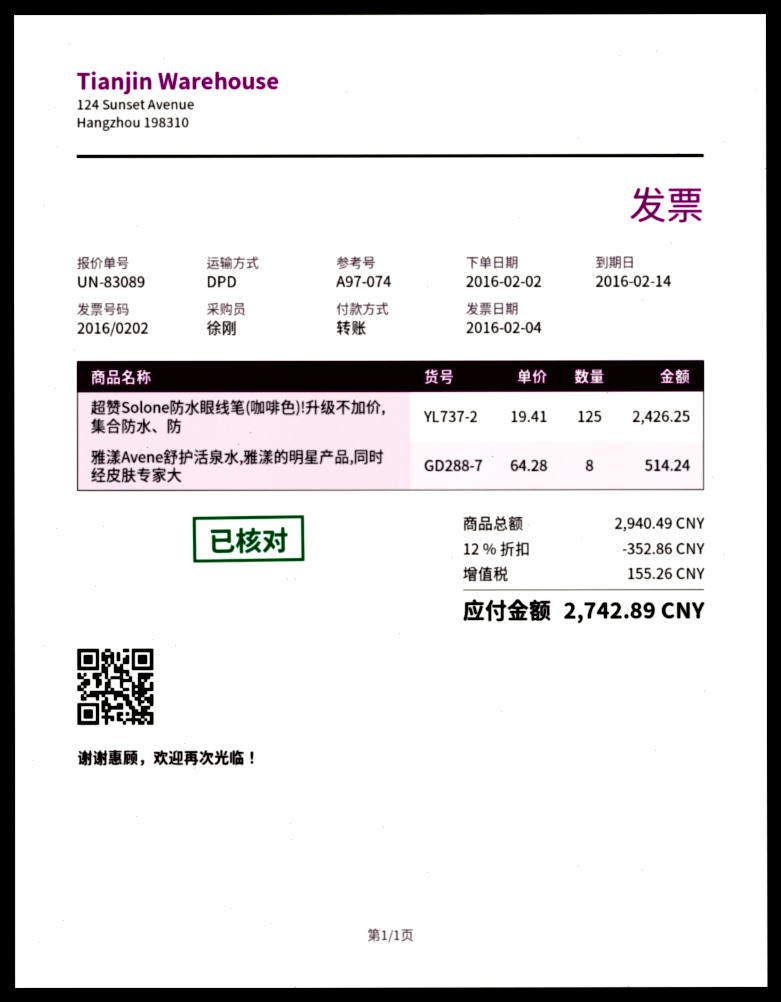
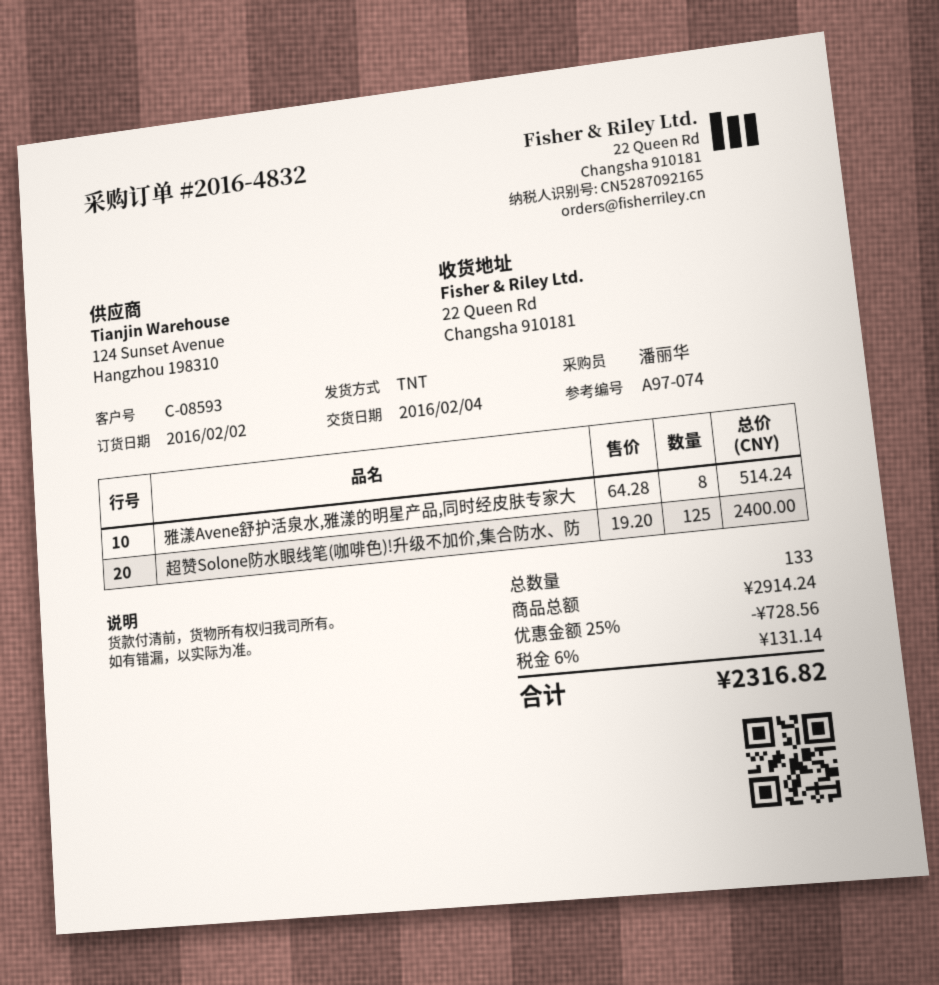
ordered by: 徐刚 -> 潘丽华
shipping method: DPD -> TNT
超赞Solone防水眼线笔(咖啡色)!升级不加价,集合防水、防: 125 x 19.41 = 2426.25 -> 125 x 19.20 = 2400.00
subtotal: 2940.49 -> 2914.24
discount: 12% = 352.86 -> 25% = 728.56
tax: 155.26 -> 131.14
total: 2742.89 -> 2316.82

